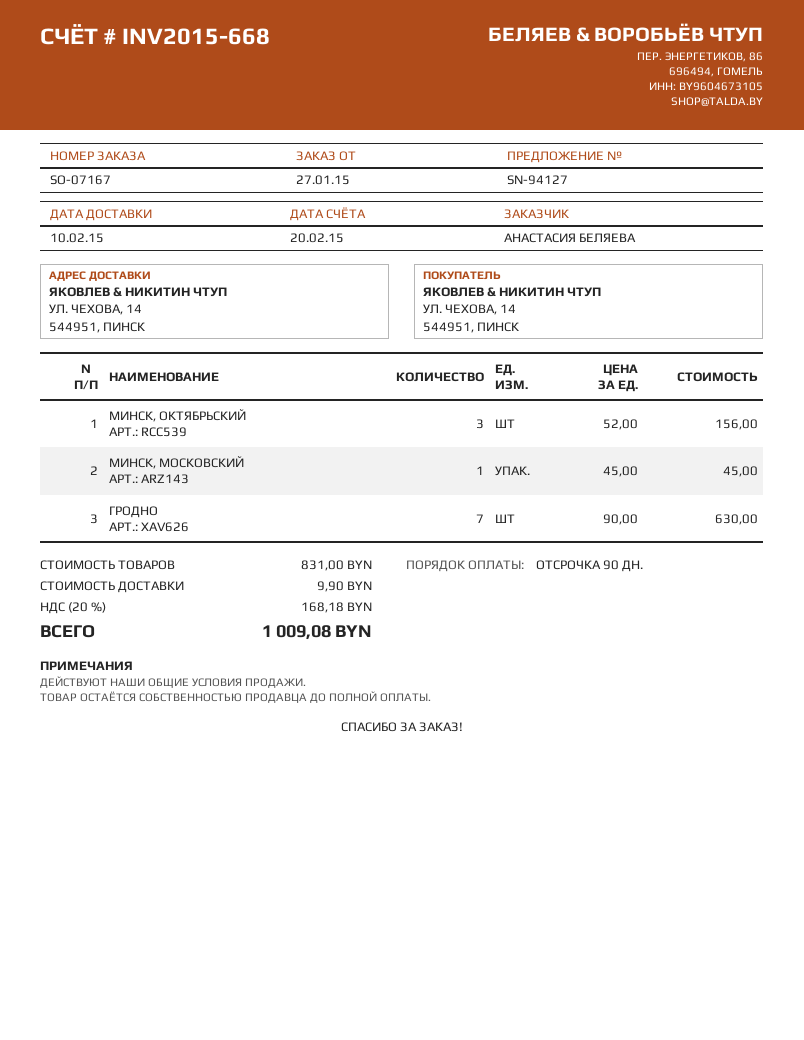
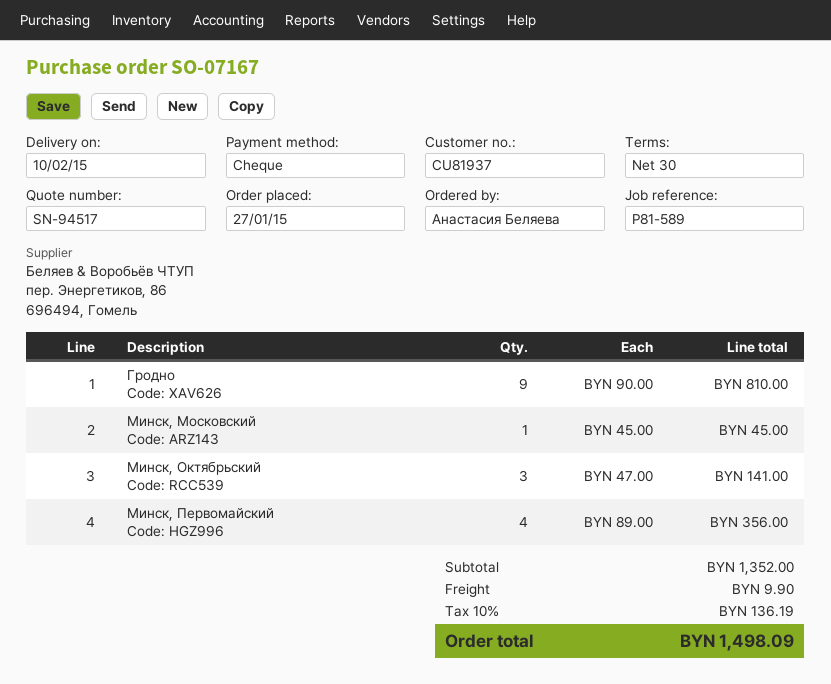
quote number: SN-94127 -> SN-94517
payment terms: 90 days -> 30 days
МИНСК, ОКТЯБРЬСКИЙ: 3 x 52.00 = 156.00 -> 3 x 47.00 = 141.00
ГРОДНО: 7 x 90.00 = 630.00 -> 9 x 90.00 = 810.00
Минск, Первомайский: none -> 4 x 89.00 = 356.00
subtotal: 831.00 -> 1352.00
tax: 20% = 168.18 -> 10% = 136.19
total: 1009.08 -> 1498.09

